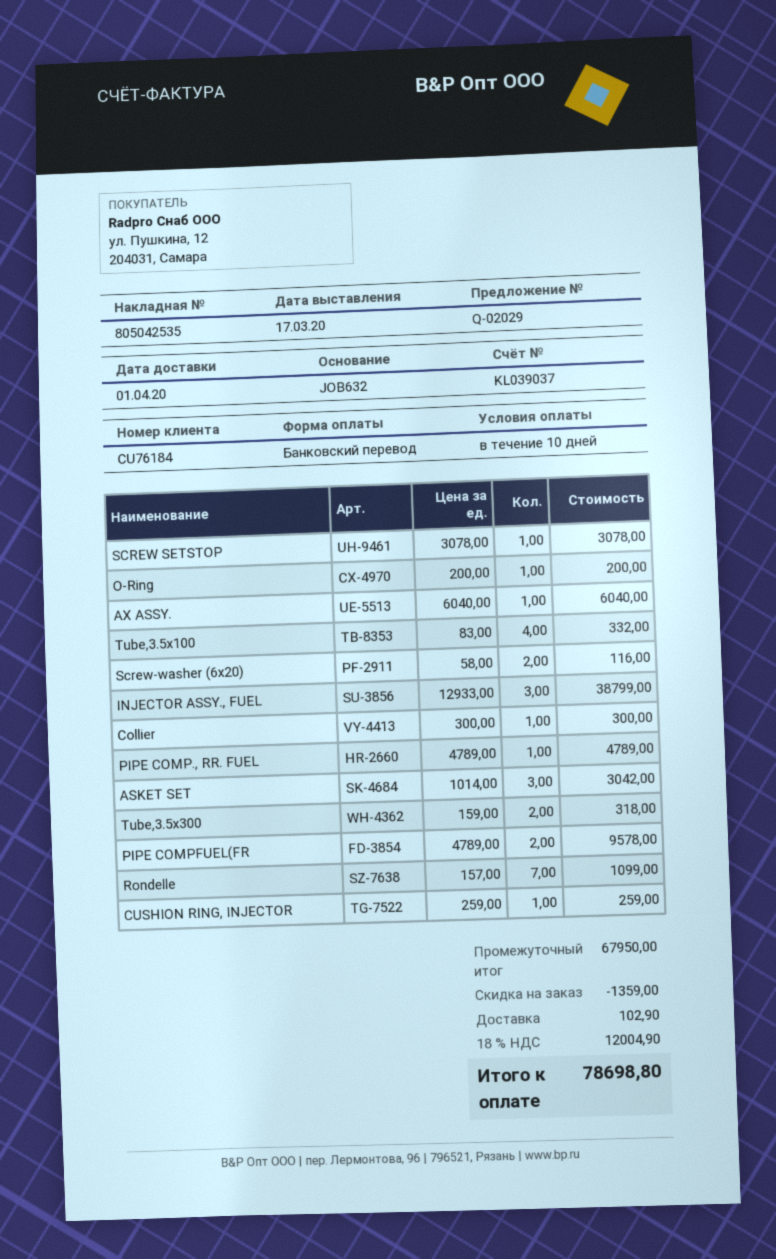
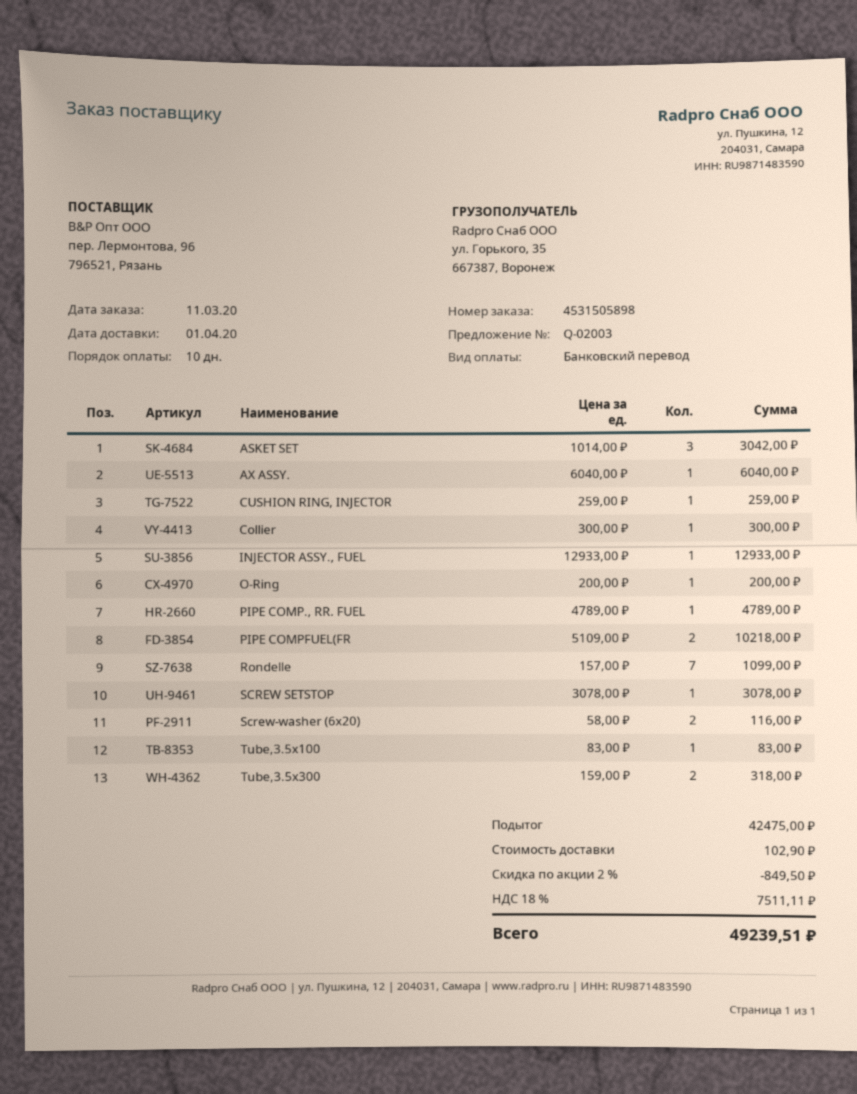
quote number: Q-02029 -> Q-02003
Tube,3.5x100: 4 x 83.00 = 332.00 -> 1 x 83.00 = 83.00
INJECTOR ASSY., FUEL: 3 x 12933.00 = 38799.00 -> 1 x 12933.00 = 12933.00
PIPE COMPFUEL(FR: 2 x 4789.00 = 9578.00 -> 2 x 5109.00 = 10218.00
subtotal: 67950.00 -> 42475.00
discount: 1359.00 -> 849.50
tax: 18% = 12004.90 -> 18% = 7511.11
total: 78698.80 -> 49239.51

